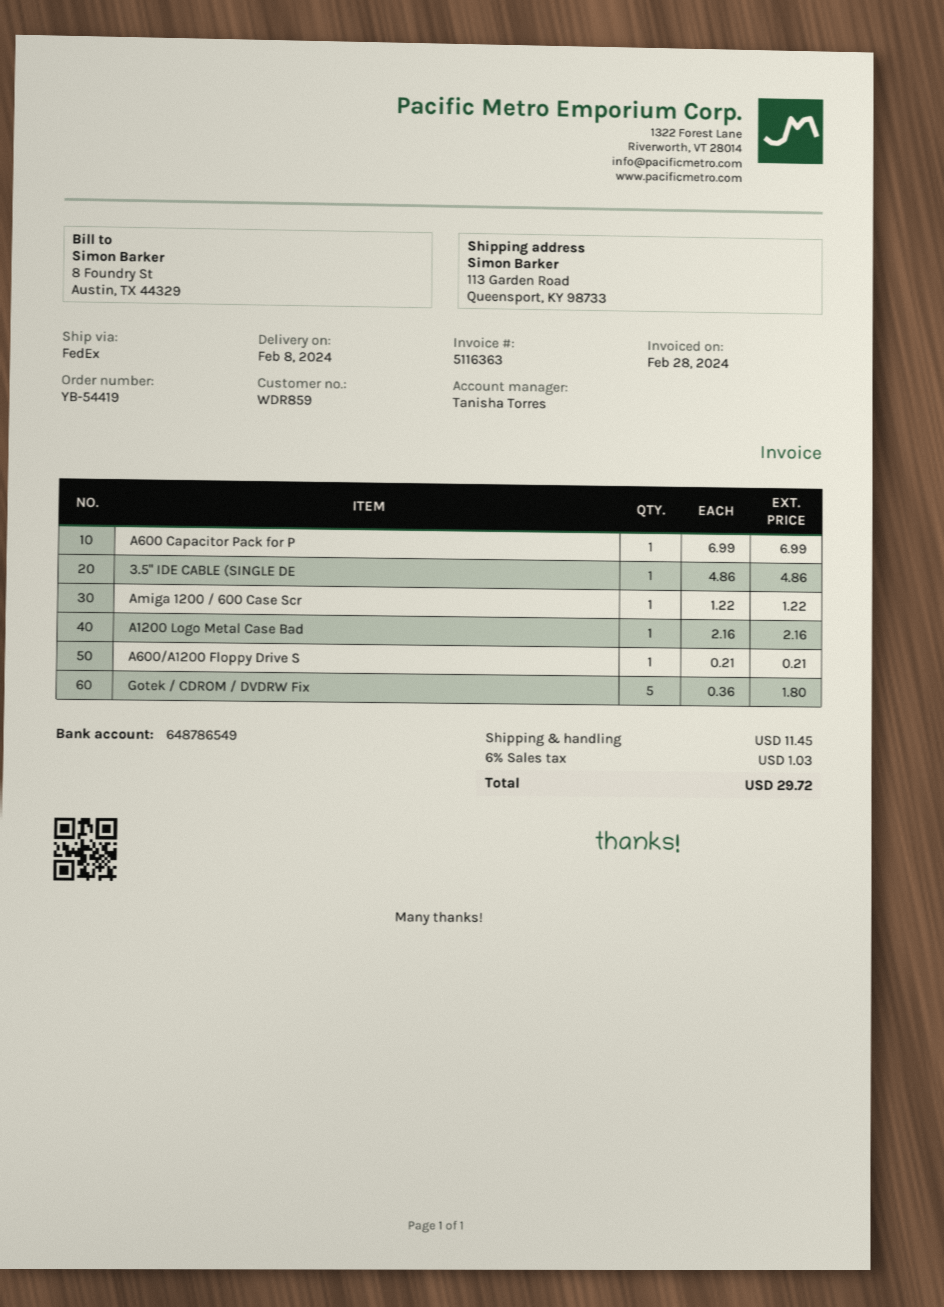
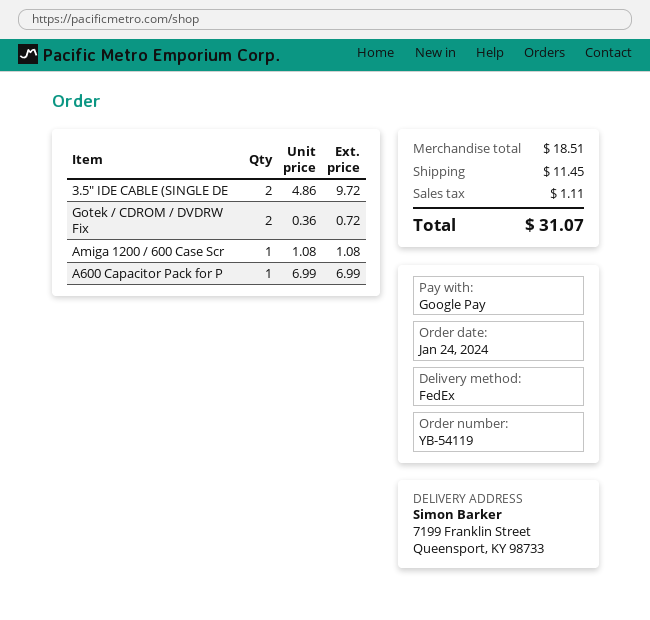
order number: YB-54419 -> YB-54119
ship to: 113 Garden Road, Queensport, KY 98733 -> 7199 Franklin Street, Queensport, KY 98733
3.5" IDE CABLE (SINGLE DE: 1 x 4.86 = 4.86 -> 2 x 4.86 = 9.72
Amiga 1200 / 600 Case Scr: 1 x 1.22 = 1.22 -> 1 x 1.08 = 1.08
A1200 Logo Metal Case Bad: 1 x 2.16 = 2.16 -> none
A600/A1200 Floppy Drive S: 1 x 0.21 = 0.21 -> none
Gotek / CDROM / DVDRW Fix: 5 x 0.36 = 1.80 -> 2 x 0.36 = 0.72
tax: 1.03 -> 1.11
total: 29.72 -> 31.07

